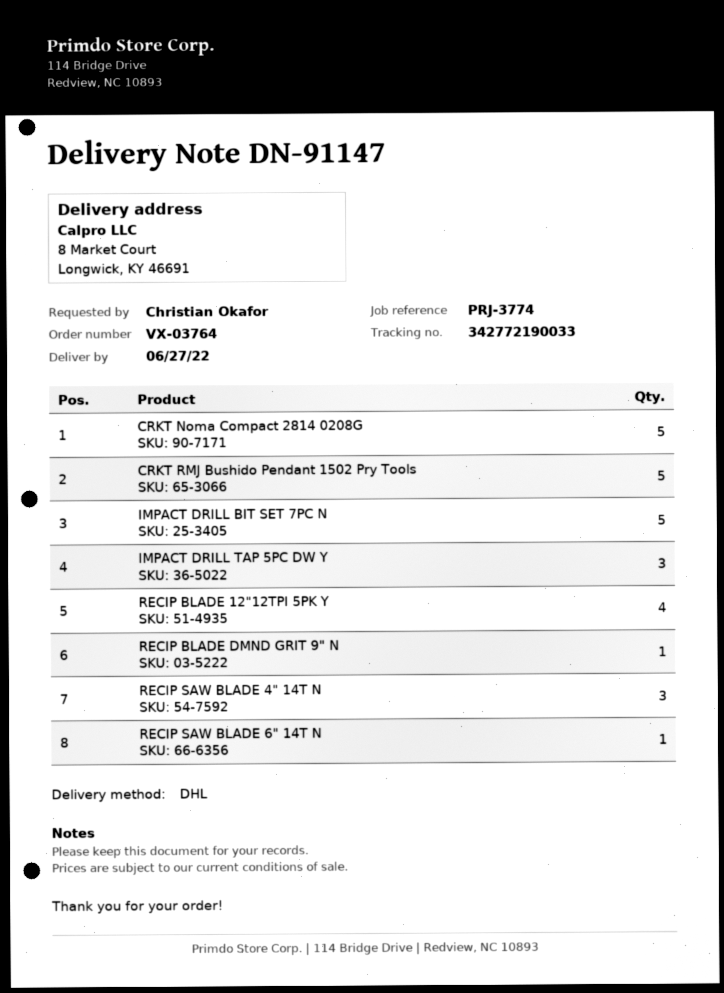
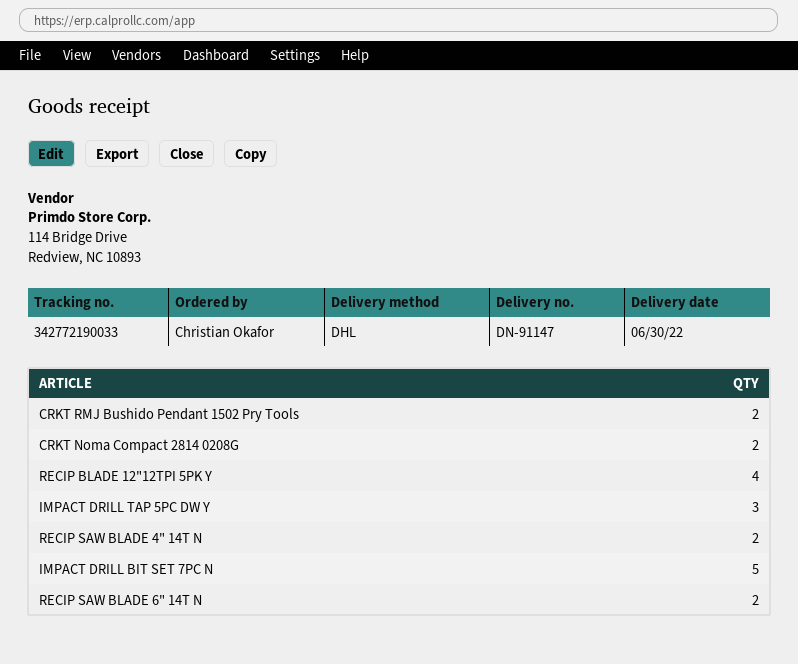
delivery date: 2022-06-27 -> 2022-06-30
CRKT Noma Compact 2814 0208G: 5 -> 2
CRKT RMJ Bushido Pendant 1502 Pry Tools: 5 -> 2
RECIP BLADE DMND GRIT 9" N: 1 -> none
RECIP SAW BLADE 4" 14T N: 3 -> 2
RECIP SAW BLADE 6" 14T N: 1 -> 2

